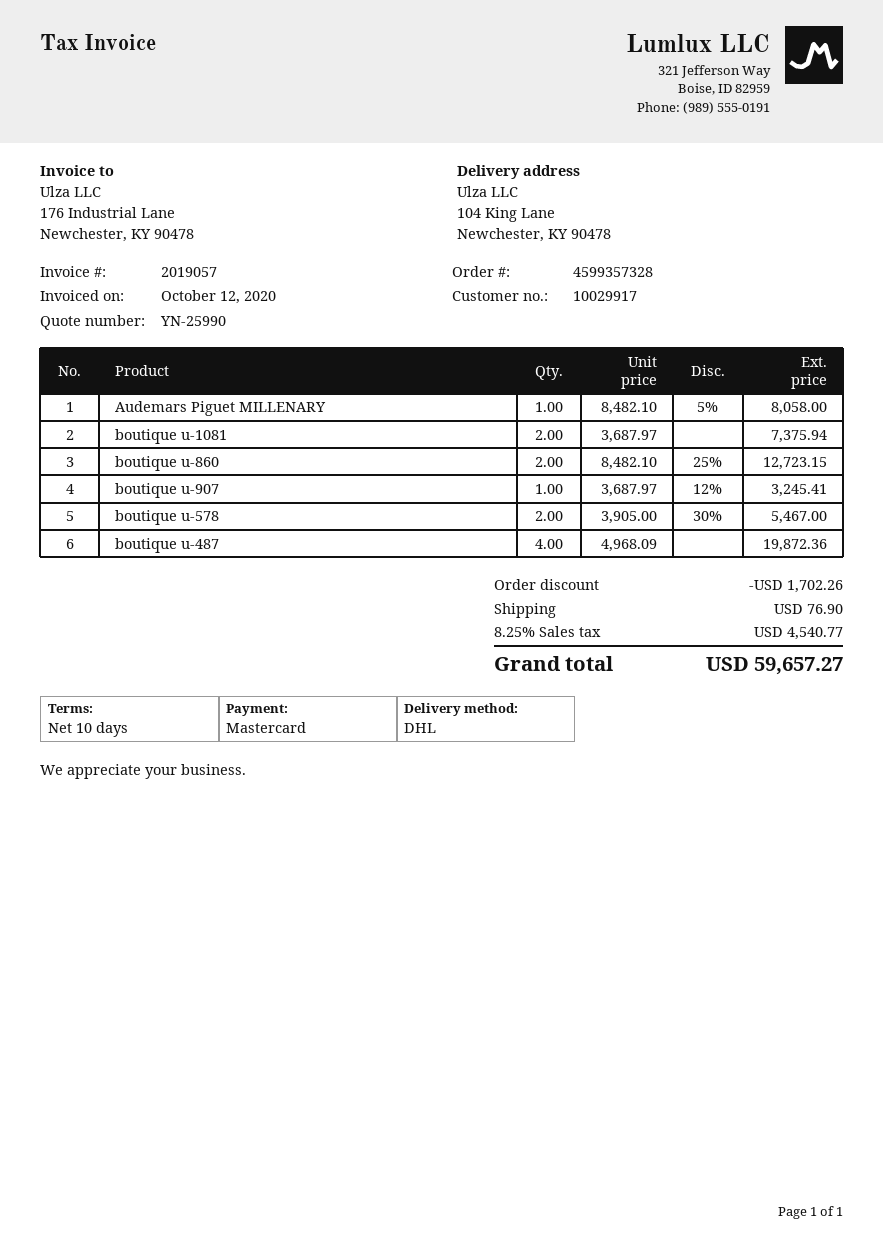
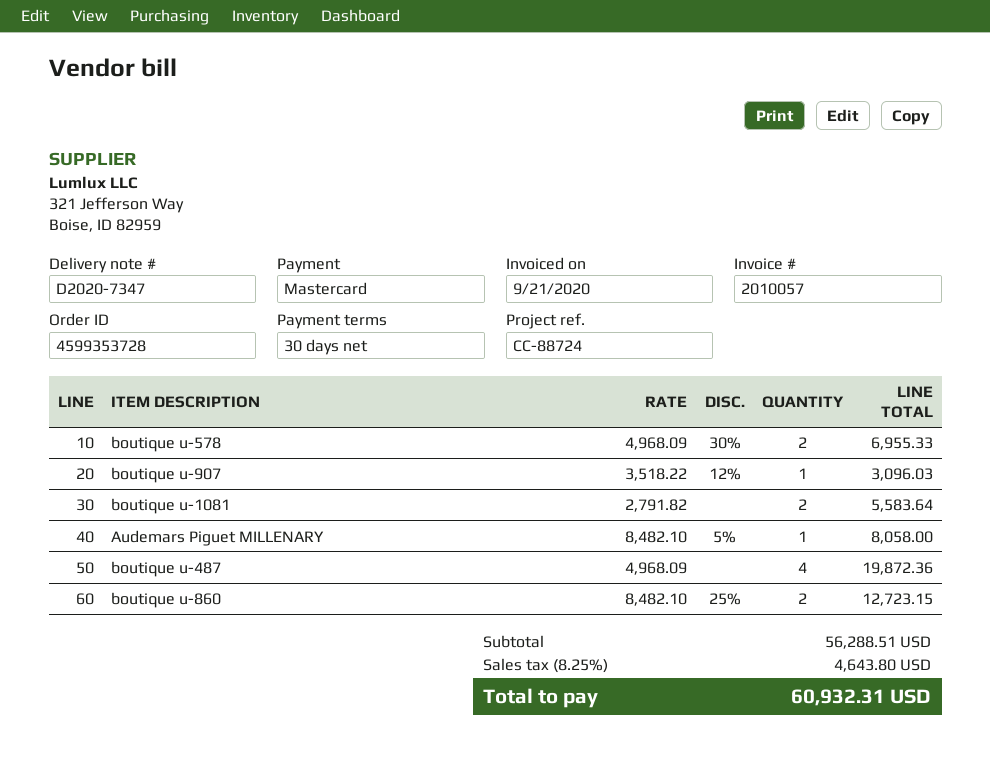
order number: 4599357328 -> 4599353728
invoice number: 2019057 -> 2010057
invoice date: 2020-10-12 -> 2020-09-21
payment terms: 10 days -> 30 days
boutique u-1081: 2 x 3687.97 = 7375.94 -> 2 x 2791.82 = 5583.64
boutique u-907: 1 x 3687.97 - 12% = 3245.41 -> 1 x 3518.22 - 12% = 3096.03
boutique u-578: 2 x 3905.00 - 30% = 5467.00 -> 2 x 4968.09 - 30% = 6955.33
discount: 1702.26 -> none
shipping: 76.90 -> none
tax: 8.25% = 4540.77 -> 8.25% = 4643.80
total: 59657.27 -> 60932.31

